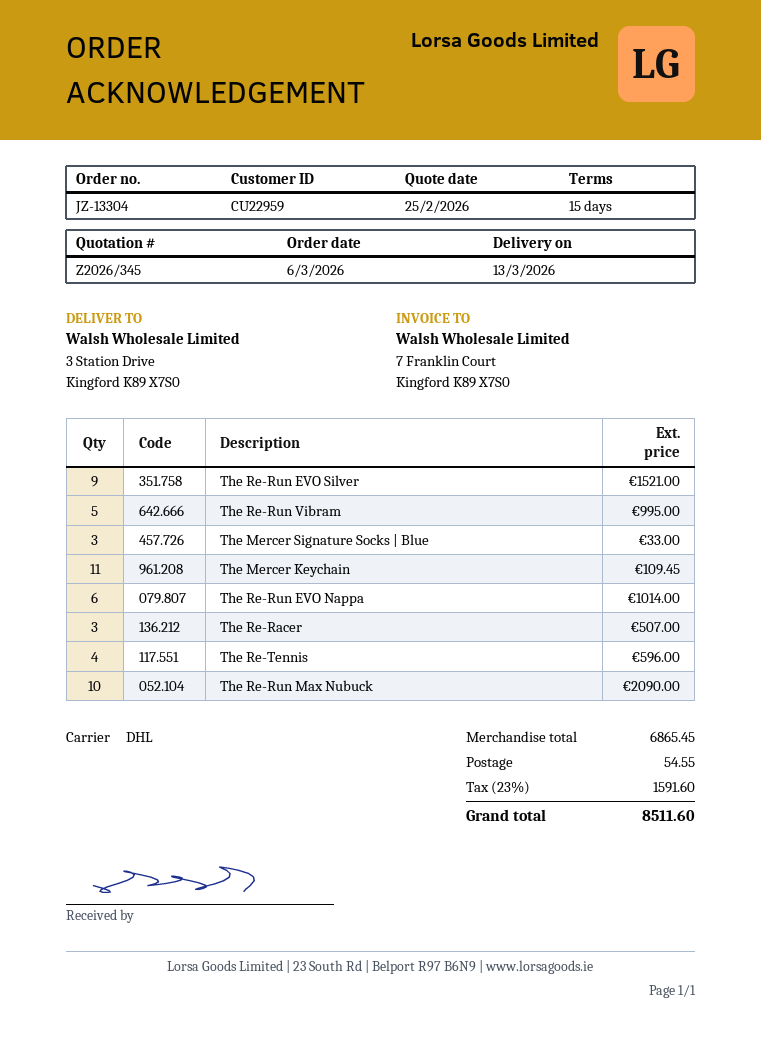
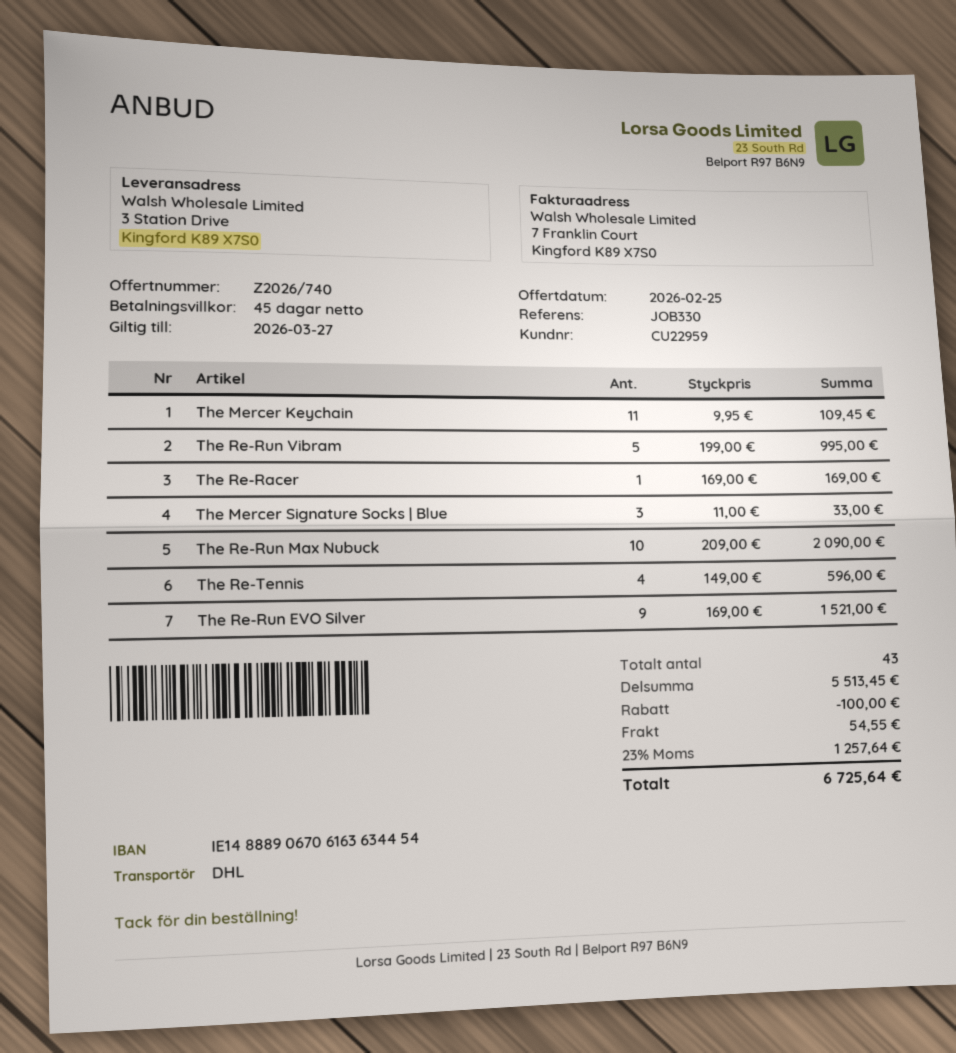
quote number: Z2026/345 -> Z2026/740
payment terms: 15 days -> 45 days
The Re-Run EVO Nappa: 6 for 1014.00 -> none
The Re-Racer: 3 for 507.00 -> 1 for 169.00
subtotal: 6865.45 -> 5513.45
discount: none -> 100.00
tax: 23% = 1591.60 -> 23% = 1257.64
total: 8511.60 -> 6725.64

